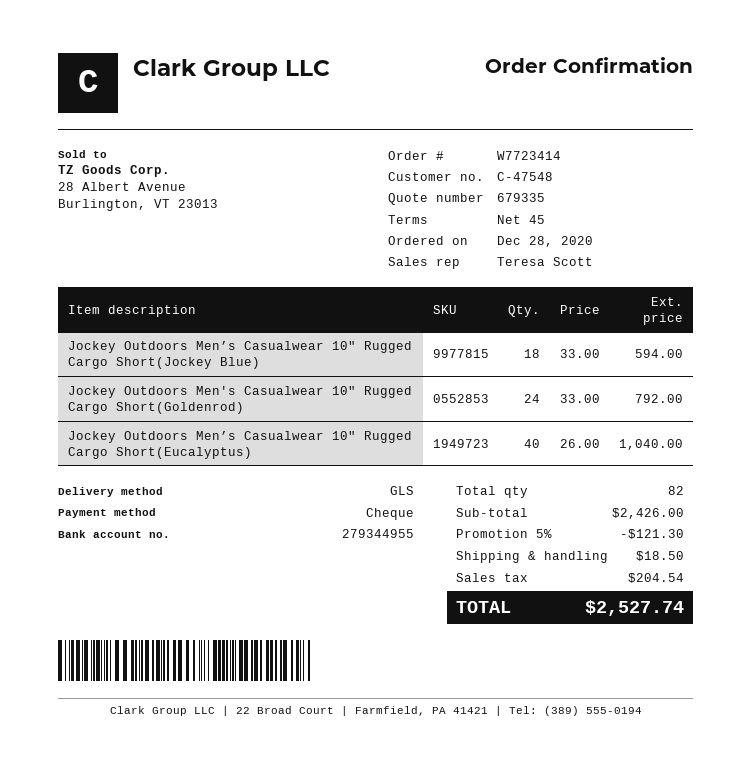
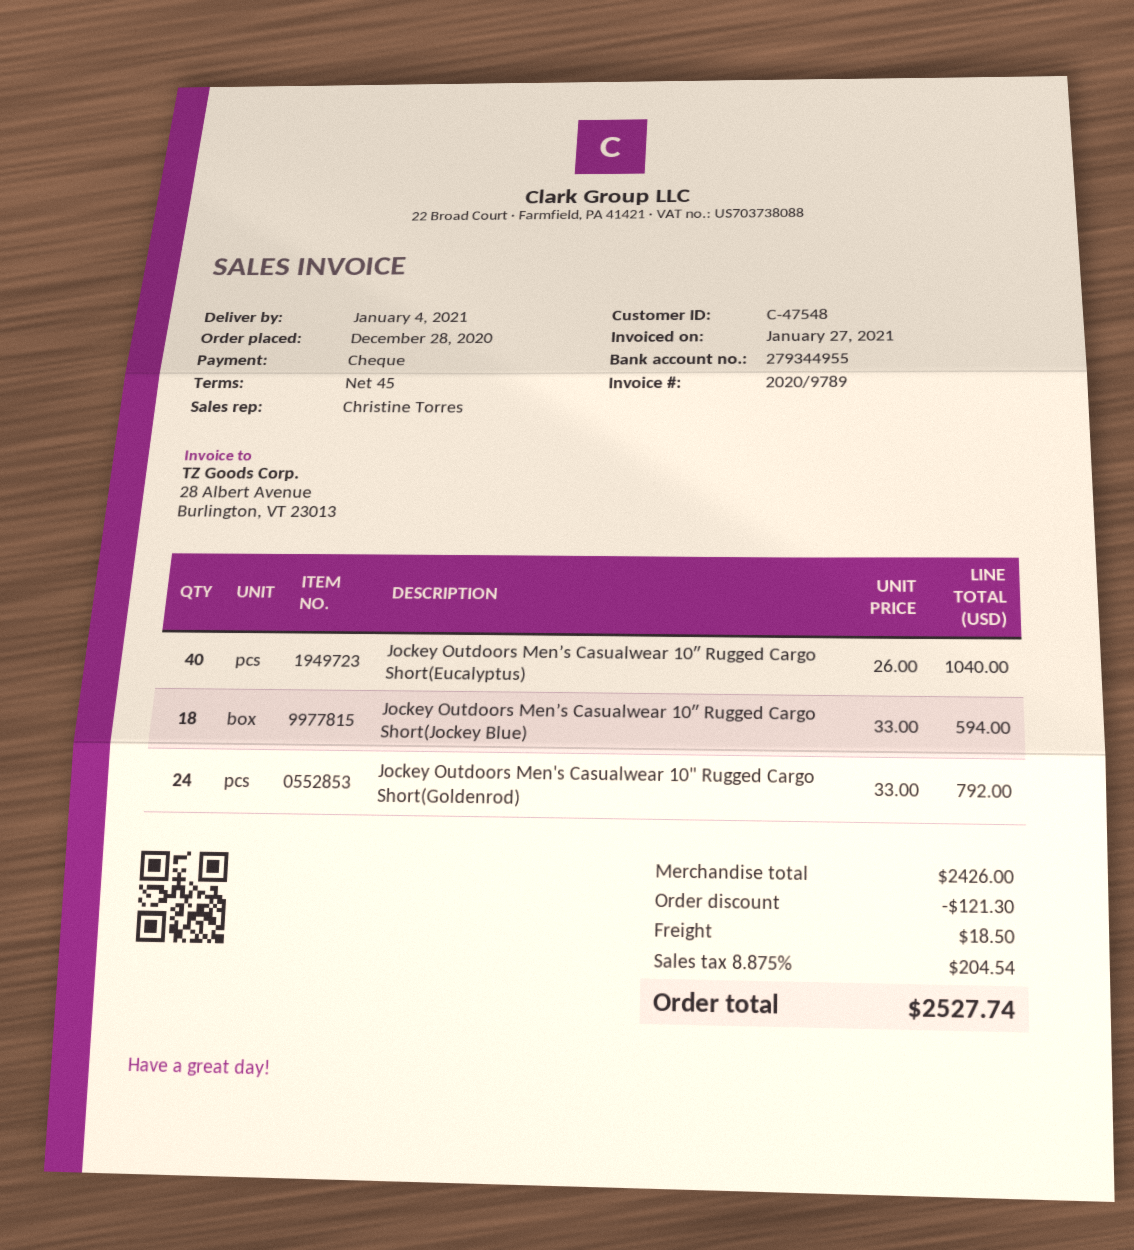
sales rep: Teresa Scott -> Christine Torres

